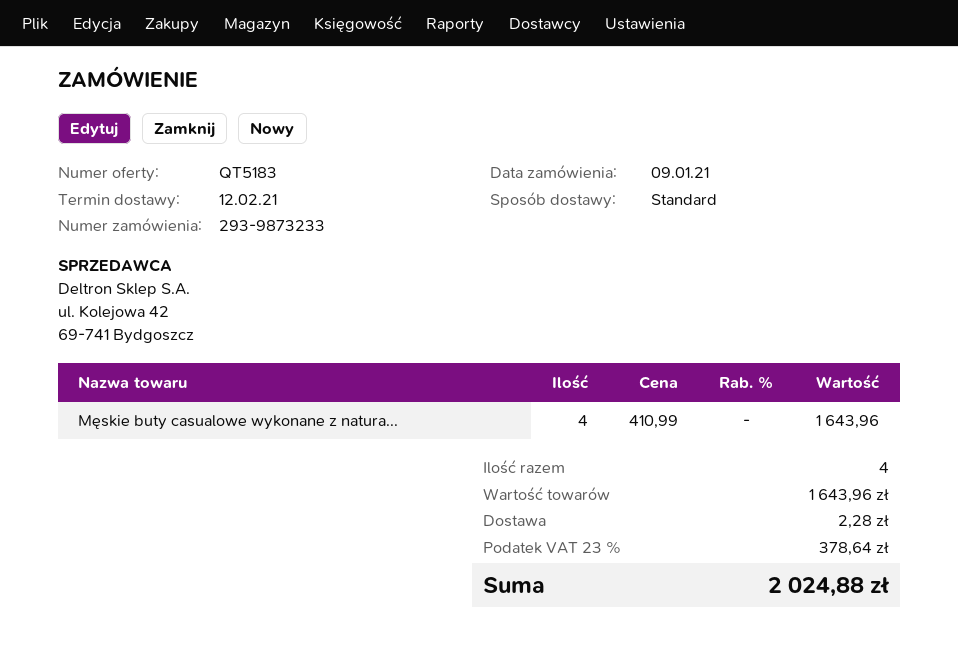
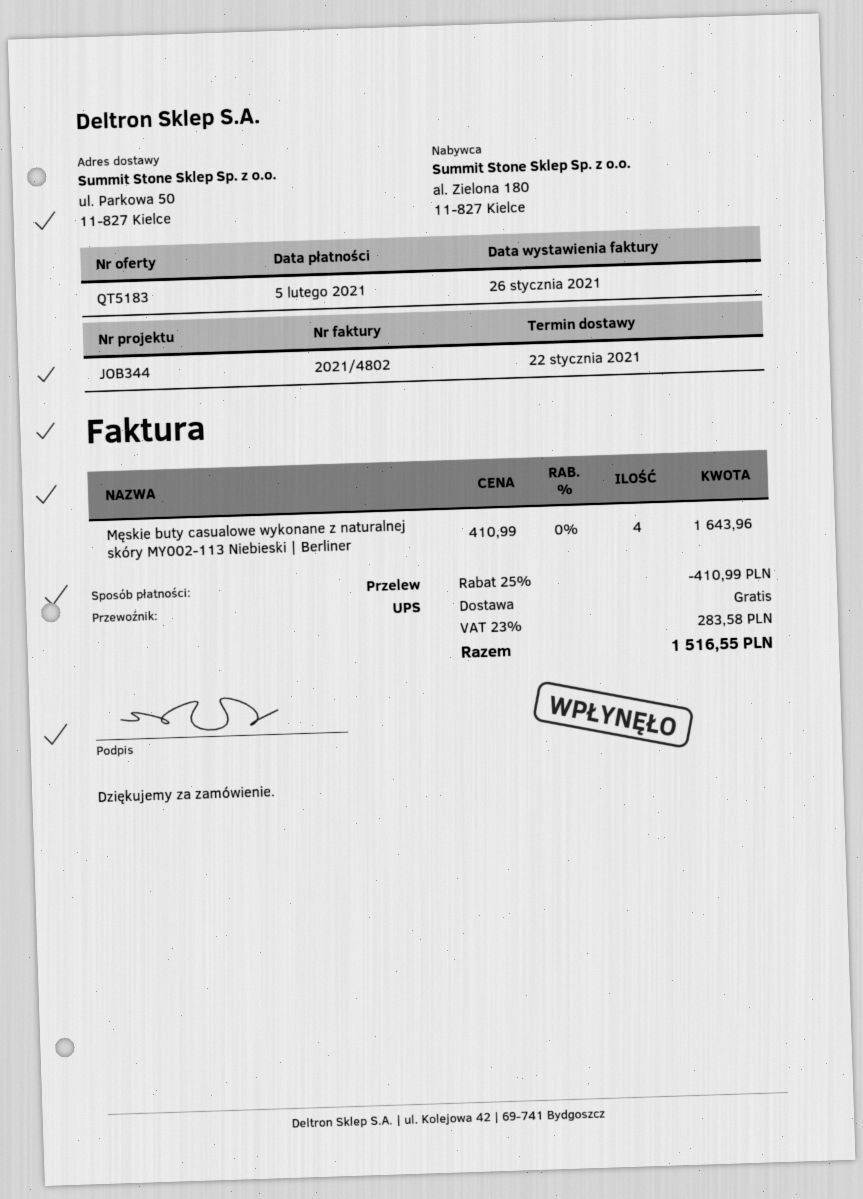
delivery date: 2021-02-12 -> 2021-01-22
shipping method: standard -> UPS
discount: none -> 25% = 410.99
shipping: 2.28 -> 0.00
tax: 23% = 378.64 -> 23% = 283.58
total: 2024.88 -> 1516.55

